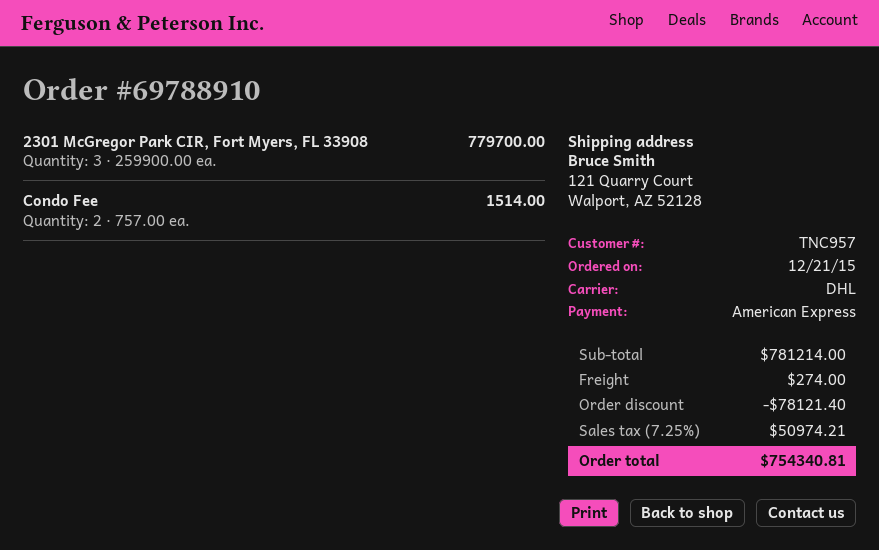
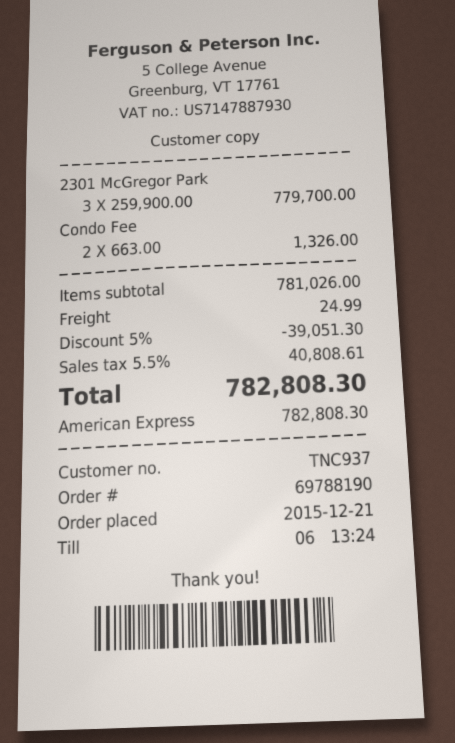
order number: 69788910 -> 69788190
customer number: TNC957 -> TNC937
Condo Fee: 2 x 757.00 = 1514.00 -> 2 x 663.00 = 1326.00
subtotal: 781214.00 -> 781026.00
discount: 78121.40 -> 39051.30
shipping: 274.00 -> 24.99
tax: 7.25% = 50974.21 -> 5.5% = 40808.61
total: 754340.81 -> 782808.30

